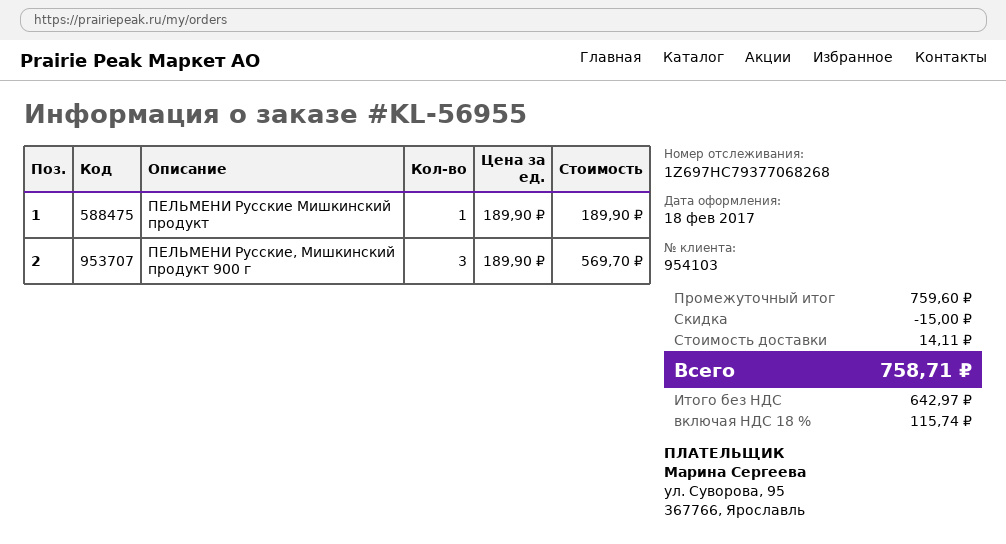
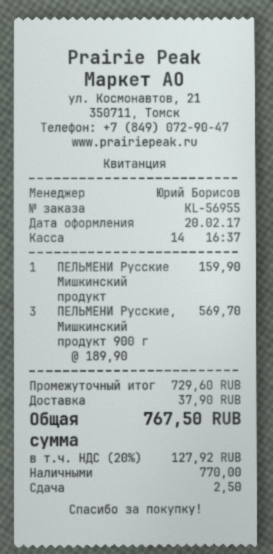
order date: 2017-02-18 -> 2017-02-20
ПЕЛЬМЕНИ Русские Мишкинский продукт: 1 x 189.90 = 189.90 -> 1 x 159.90 = 159.90
subtotal: 759.60 -> 729.60
discount: 15.00 -> none
shipping: 14.11 -> 37.90
tax: 18% = 115.74 -> 20% = 127.92
total: 758.71 -> 767.50

